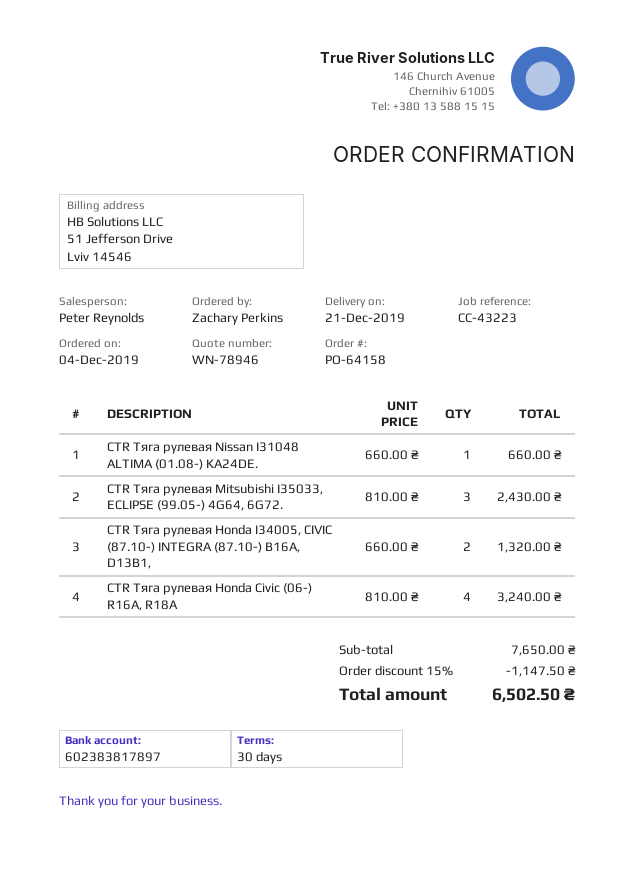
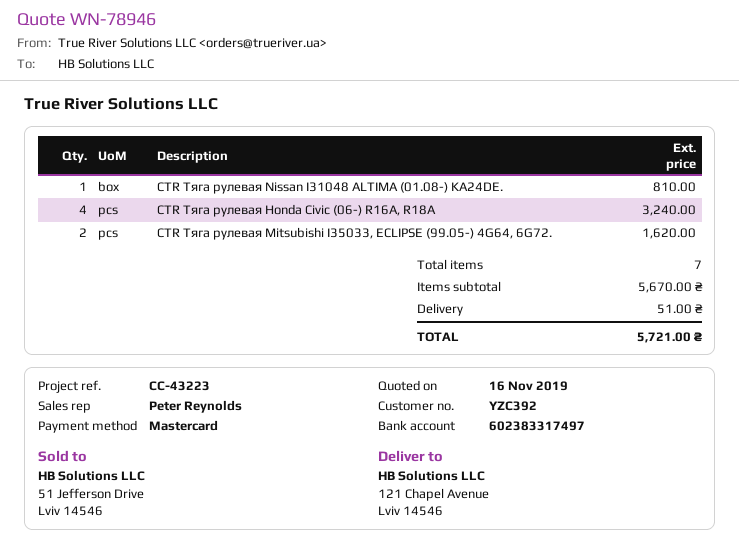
bank account: 602383817897 -> 602383317497
CTR Тяга рулевая Nissan I31048 ALTIMA (01.08-) KA24DE.: 1 for 660.00 -> 1 for 810.00
CTR Тяга рулевая Mitsubishi I35033, ECLIPSE (99.05-) 4G64, 6G72.: 3 for 2430.00 -> 2 for 1620.00
CTR Тяга рулевая Honda I34005, CIVIC (87.10-) INTEGRA (87.10-) B16A, D13B1,: 2 for 1320.00 -> none
subtotal: 7650.00 -> 5670.00
discount: 15% = 1147.50 -> none
shipping: none -> 51.00
total: 6502.50 -> 5721.00

